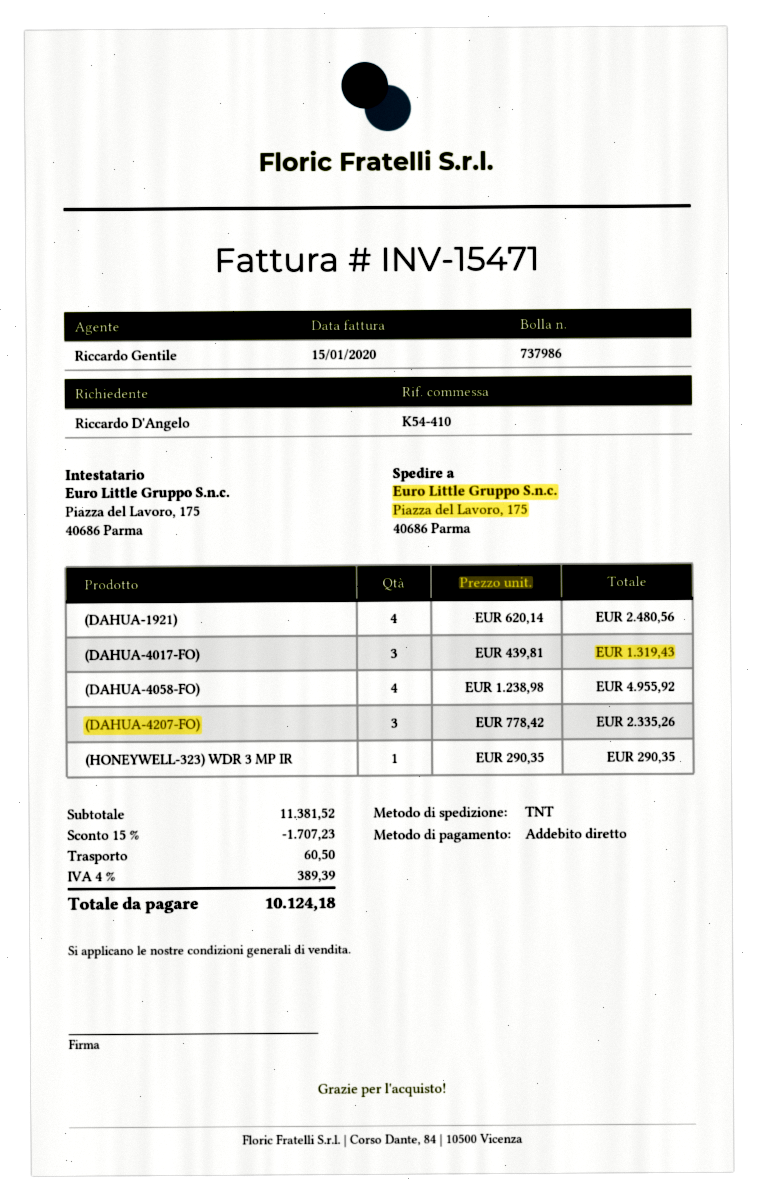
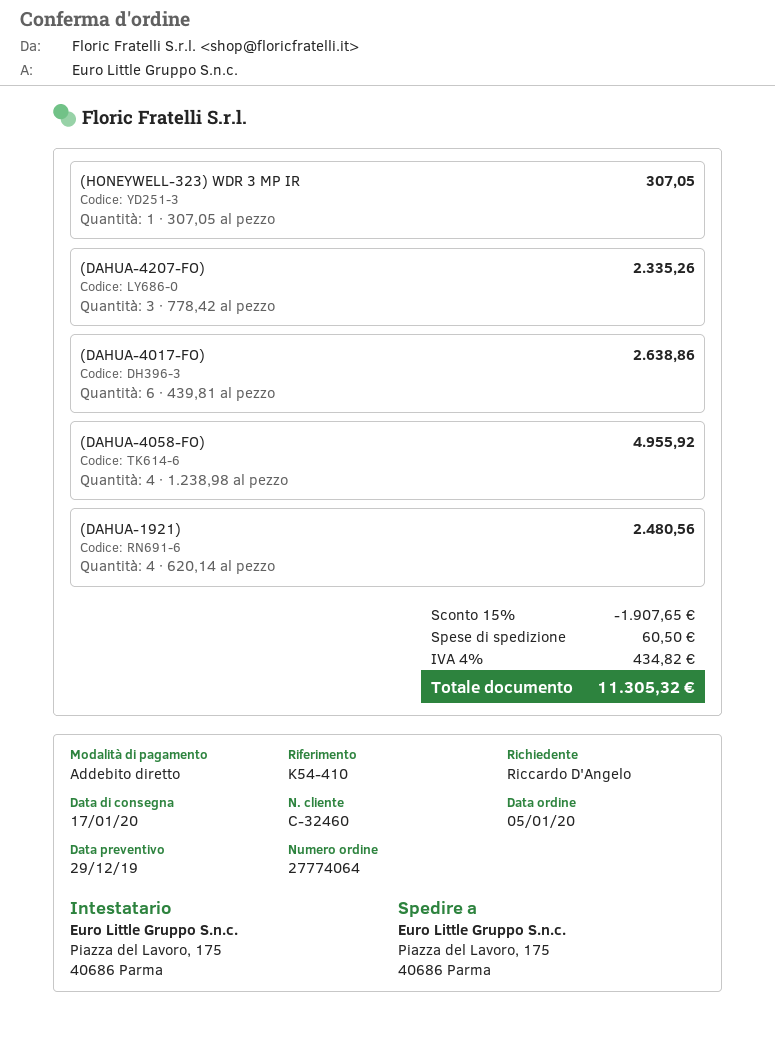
(DAHUA-4017-FO): 3 x 439.81 = 1319.43 -> 6 x 439.81 = 2638.86
(HONEYWELL-323) WDR 3 MP IR: 1 x 290.35 = 290.35 -> 1 x 307.05 = 307.05
discount: 15% = 1707.23 -> 15% = 1907.65
tax: 4% = 389.39 -> 4% = 434.82
total: 10124.18 -> 11305.32

